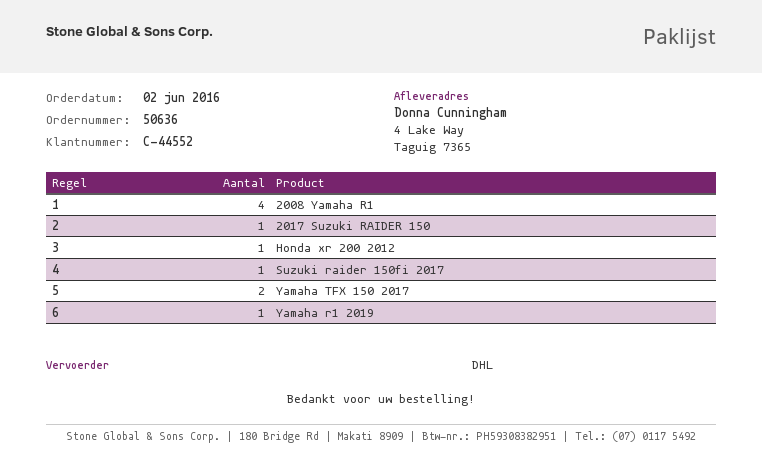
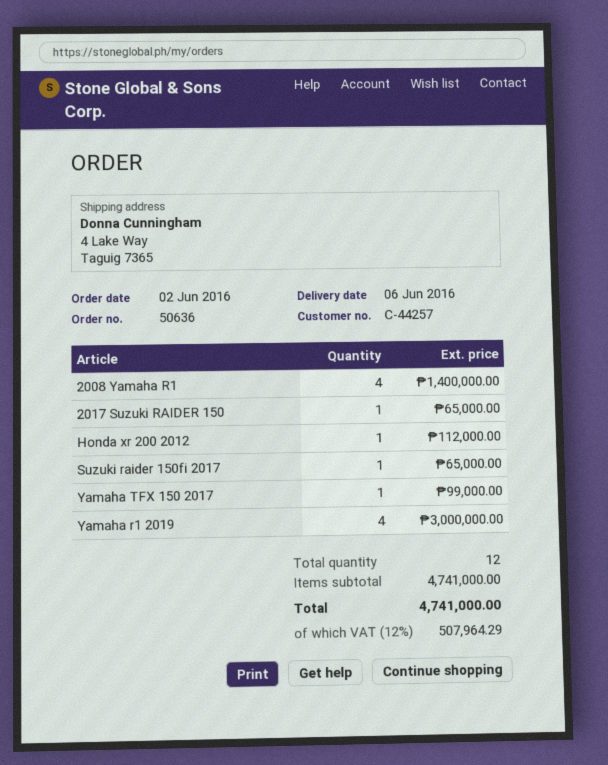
customer number: C-44552 -> C-44257
Yamaha TFX 150 2017: 2 -> 1
Yamaha r1 2019: 1 -> 4

